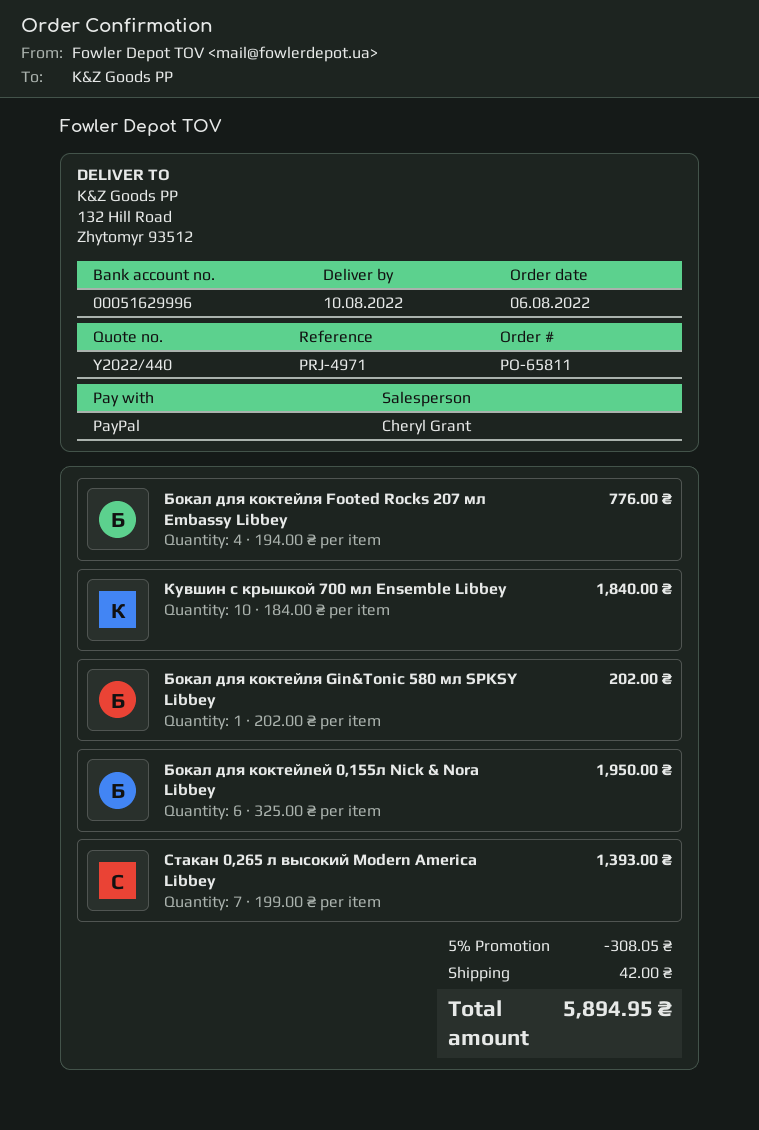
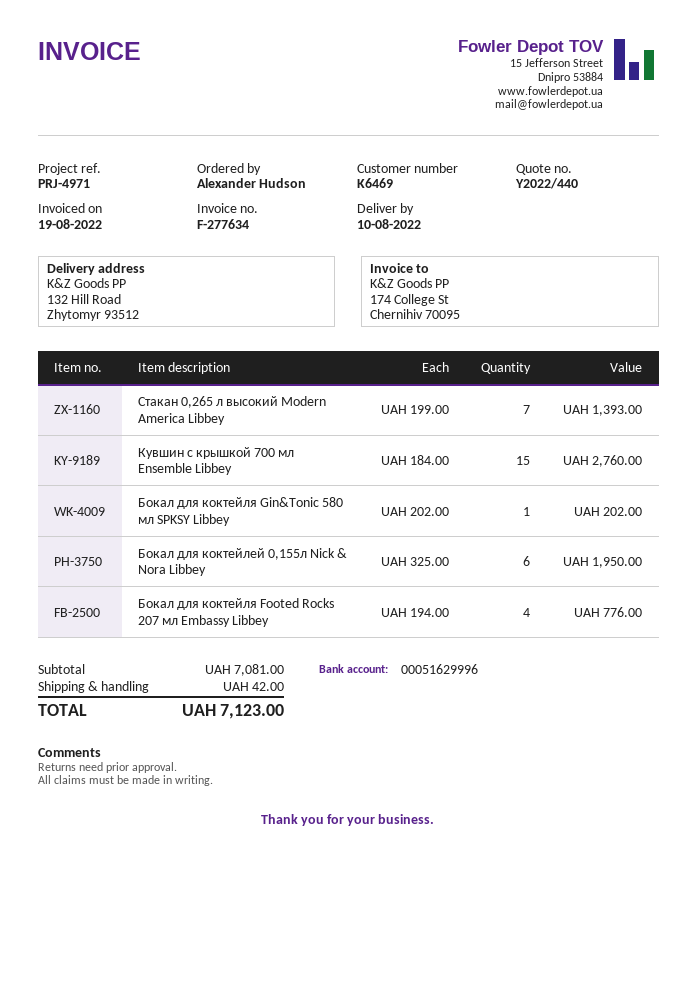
Кувшин с крышкой 700 мл Ensemble Libbey: 10 x 184.00 = 1840.00 -> 15 x 184.00 = 2760.00
discount: 5% = 308.05 -> none
total: 5894.95 -> 7123.00

